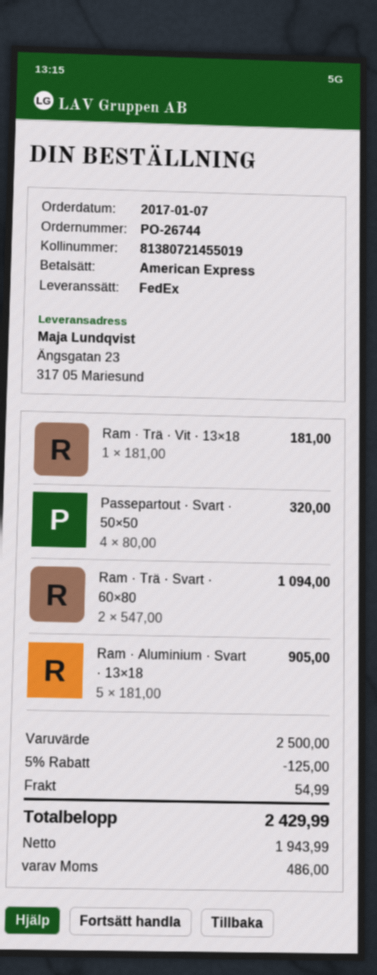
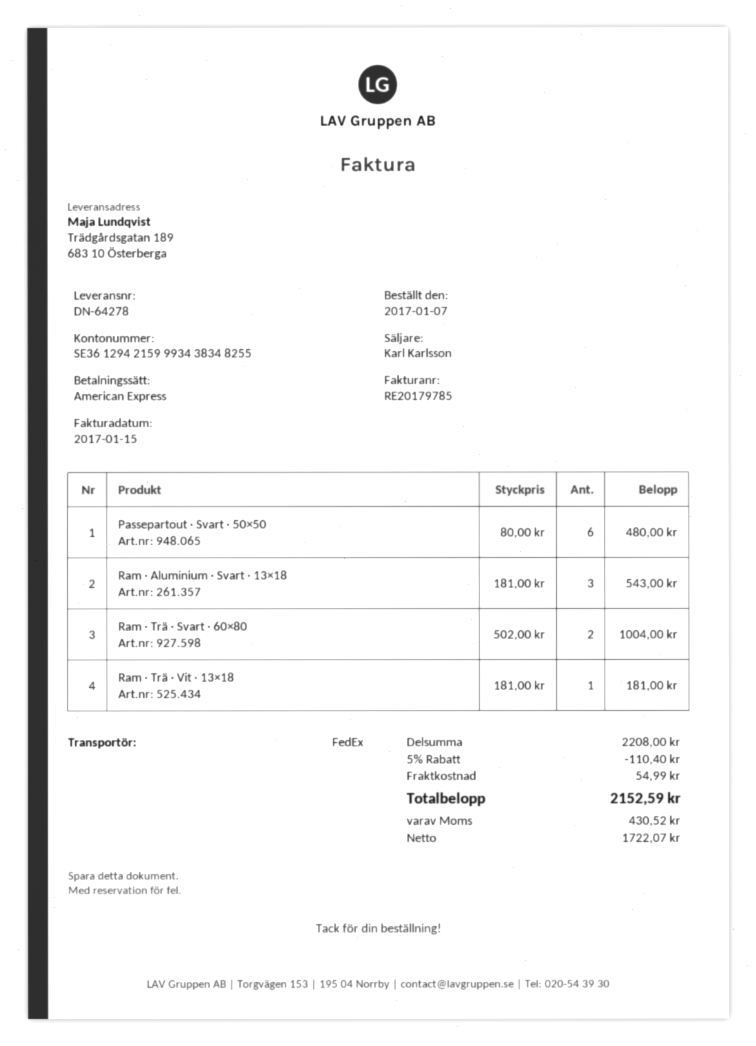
ship to: Ängsgatan 23, 317 05 Mariesund -> Trädgårdsgatan 189, 683 10 Österberga
Passepartout · Svart · 50×50: 4 x 80.00 = 320.00 -> 6 x 80.00 = 480.00
Ram · Trä · Svart · 60×80: 2 x 547.00 = 1094.00 -> 2 x 502.00 = 1004.00
Ram · Aluminium · Svart · 13×18: 5 x 181.00 = 905.00 -> 3 x 181.00 = 543.00
subtotal: 2500.00 -> 2208.00
discount: 5% = 125.00 -> 5% = 110.40
net: 1943.99 -> 1722.07
tax: 486.00 -> 430.52
total: 2429.99 -> 2152.59

